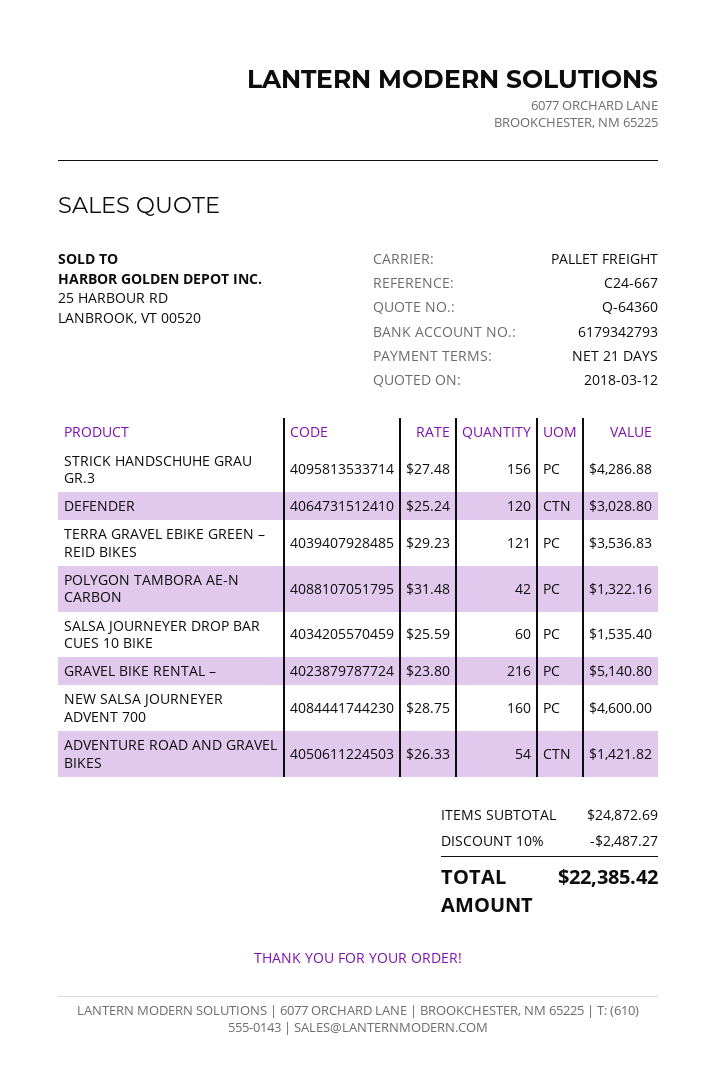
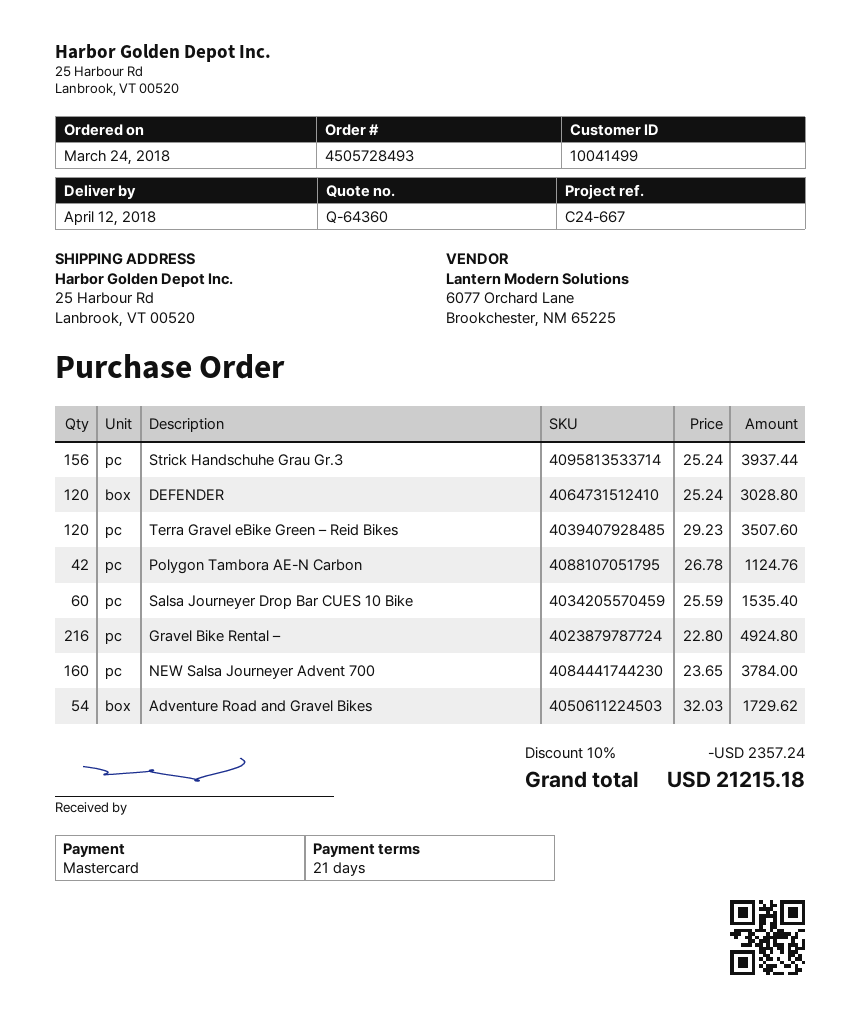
STRICK HANDSCHUHE GRAU GR.3: 156 x 27.48 = 4286.88 -> 156 x 25.24 = 3937.44
TERRA GRAVEL EBIKE GREEN – REID BIKES: 121 x 29.23 = 3536.83 -> 120 x 29.23 = 3507.60
POLYGON TAMBORA AE-N CARBON: 42 x 31.48 = 1322.16 -> 42 x 26.78 = 1124.76
GRAVEL BIKE RENTAL –: 216 x 23.80 = 5140.80 -> 216 x 22.80 = 4924.80
NEW SALSA JOURNEYER ADVENT 700: 160 x 28.75 = 4600.00 -> 160 x 23.65 = 3784.00
ADVENTURE ROAD AND GRAVEL BIKES: 54 x 26.33 = 1421.82 -> 54 x 32.03 = 1729.62
discount: 10% = 2487.27 -> 10% = 2357.24
total: 22385.42 -> 21215.18

